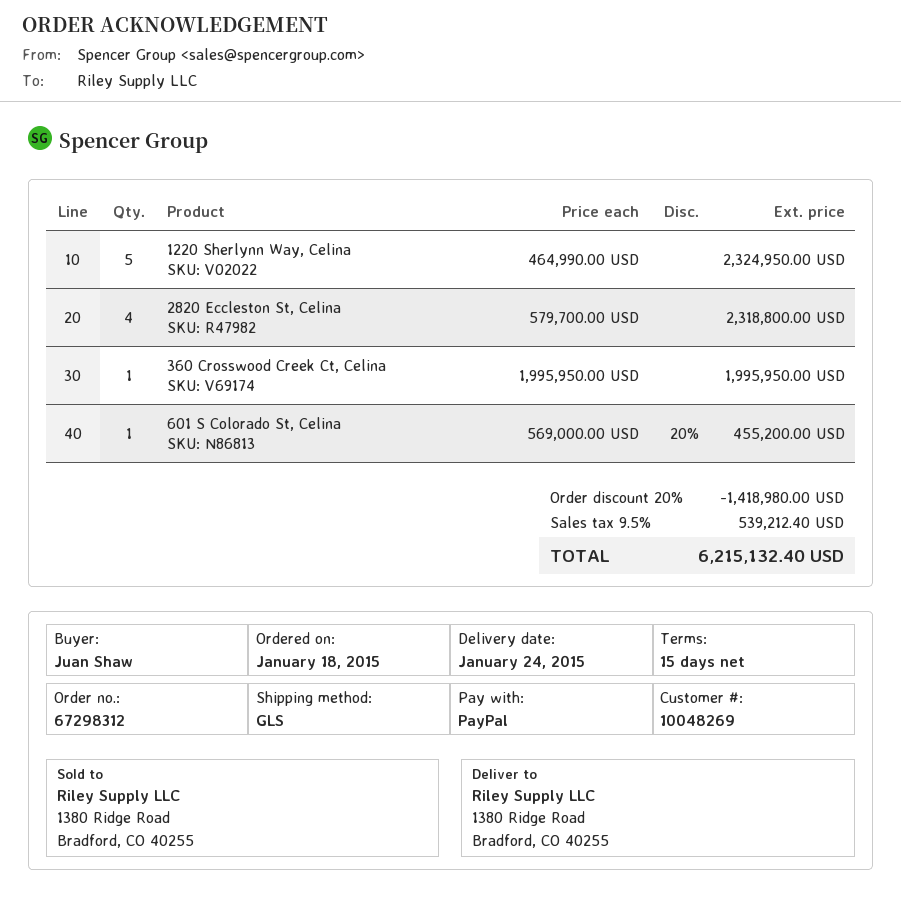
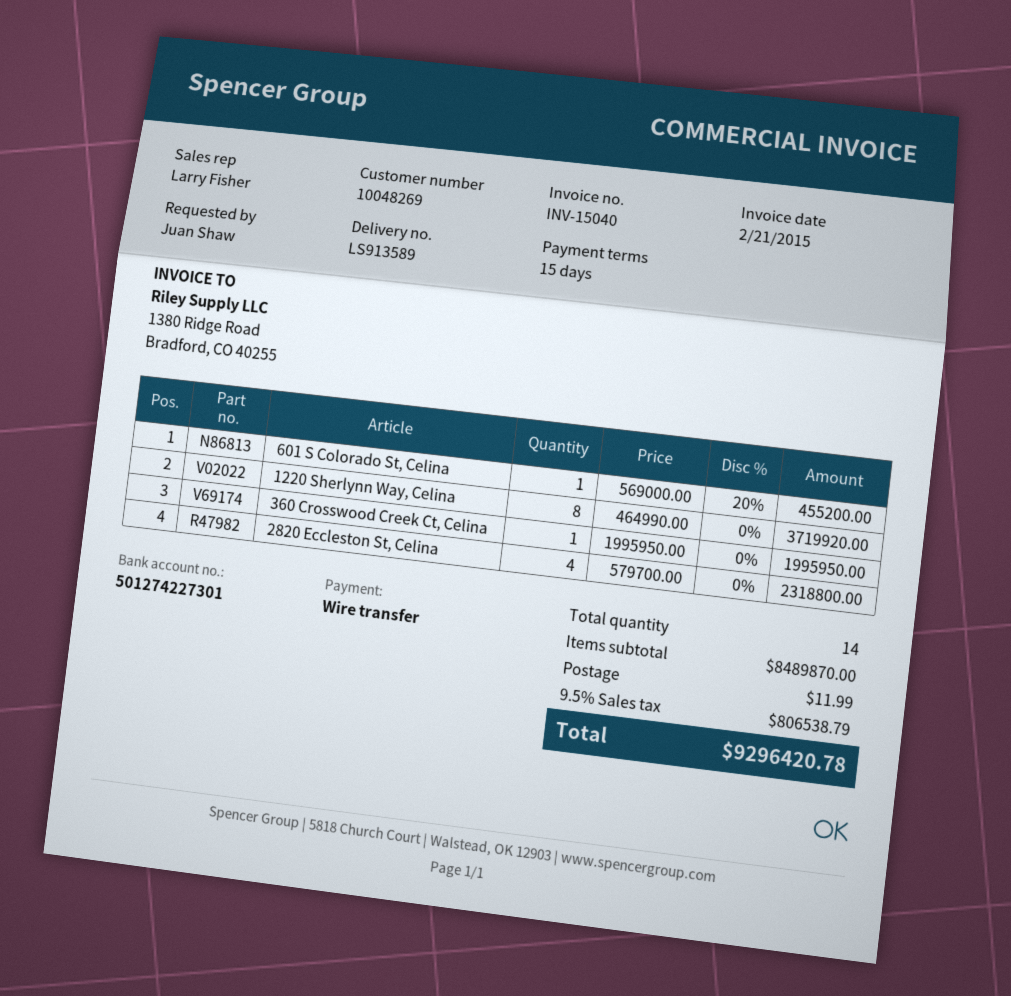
payment method: PayPal -> bank transfer
1220 Sherlynn Way, Celina: 5 x 464990.00 = 2324950.00 -> 8 x 464990.00 = 3719920.00
discount: 20% = 1418980.00 -> none
shipping: none -> 11.99
tax: 9.5% = 539212.40 -> 9.5% = 806538.79
total: 6215132.40 -> 9296420.78

